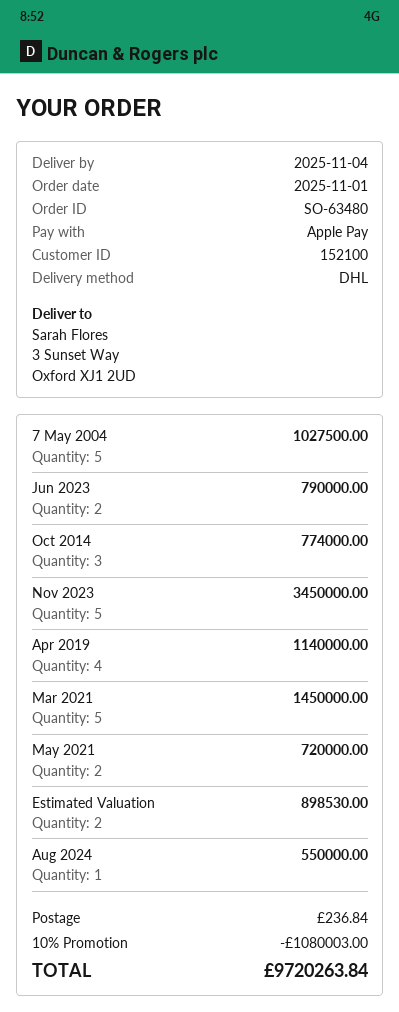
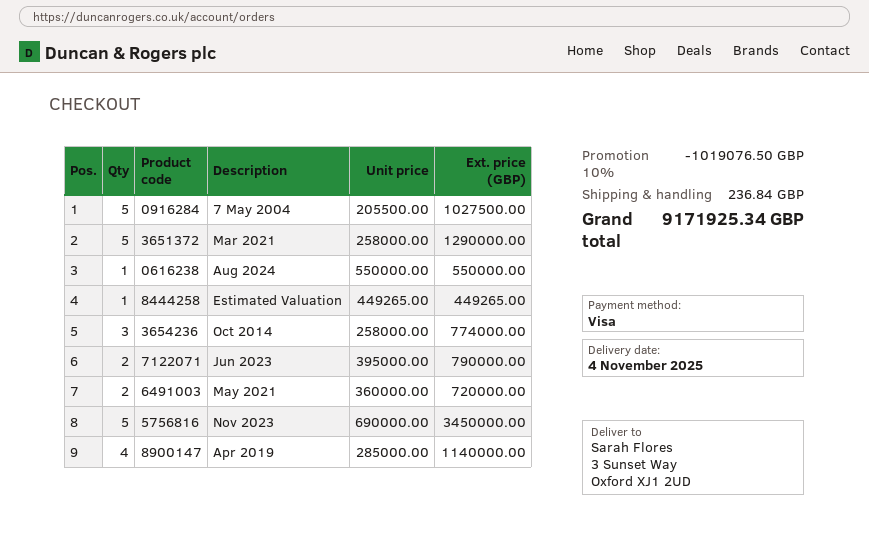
payment method: Apple Pay -> Visa
Mar 2021: 5 for 1450000.00 -> 5 for 1290000.00
Estimated Valuation: 2 for 898530.00 -> 1 for 449265.00
discount: 10% = 1080003.00 -> 10% = 1019076.50
total: 9720263.84 -> 9171925.34

